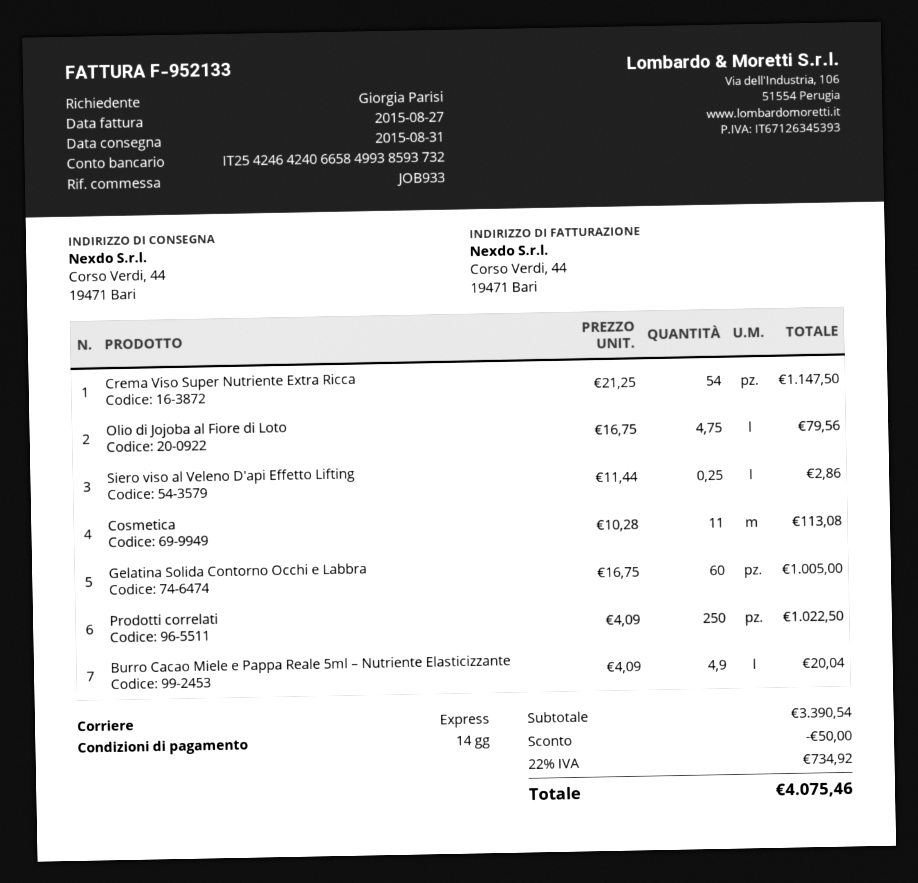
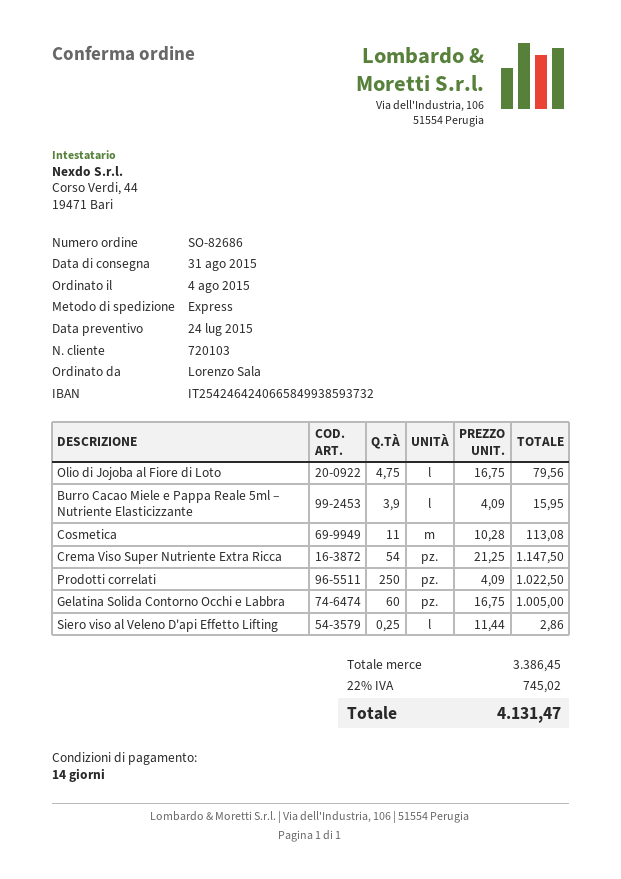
ordered by: Giorgia Parisi -> Lorenzo Sala
Burro Cacao Miele e Pappa Reale 5ml – Nutriente Elasticizzante: 4.9 x 4.09 = 20.04 -> 3.9 x 4.09 = 15.95
subtotal: 3390.54 -> 3386.45
discount: 50.00 -> none
tax: 22% = 734.92 -> 22% = 745.02
total: 4075.46 -> 4131.47

